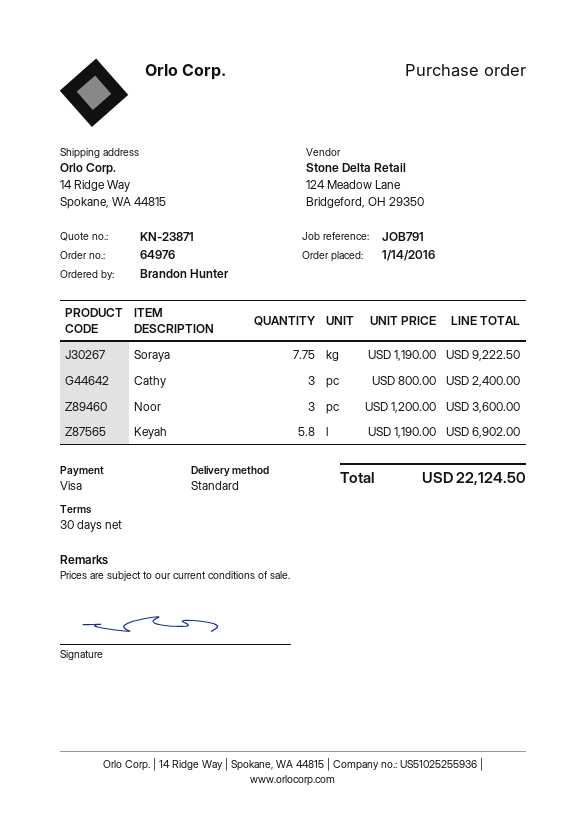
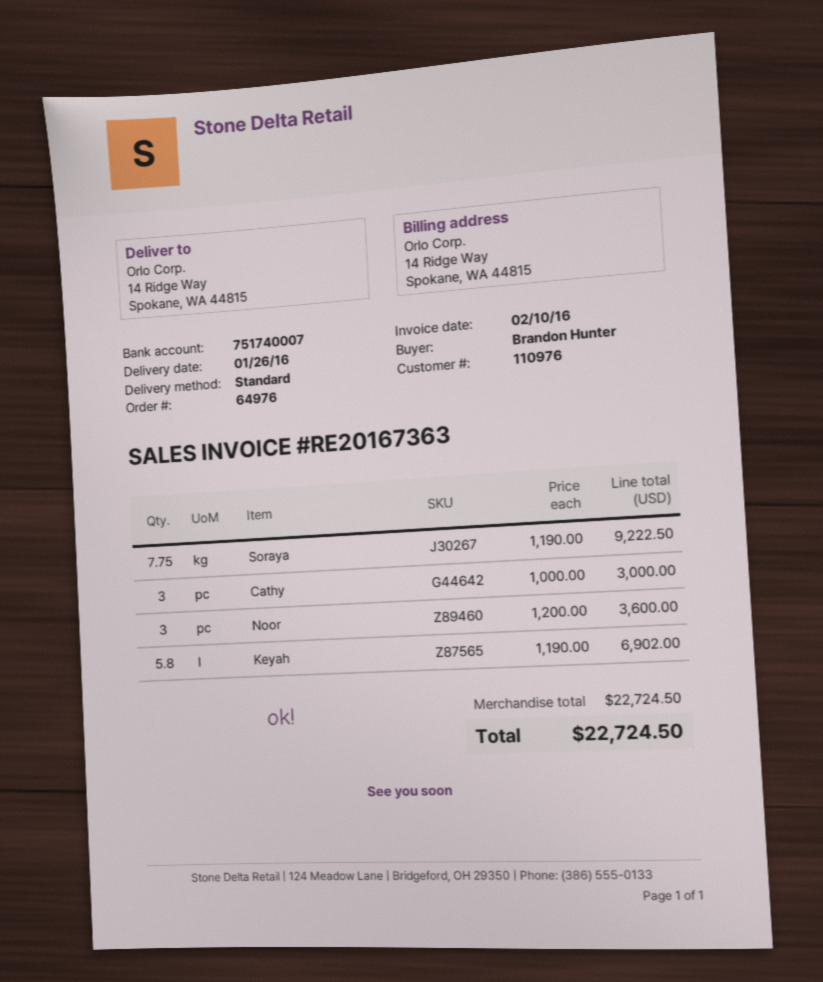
Cathy: 3 x 800.00 = 2400.00 -> 3 x 1000.00 = 3000.00
total: 22124.50 -> 22724.50

